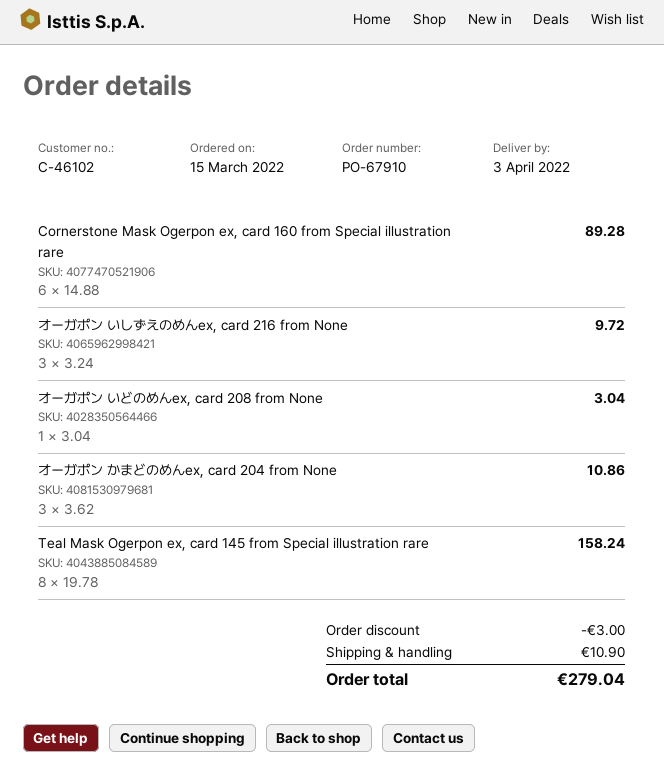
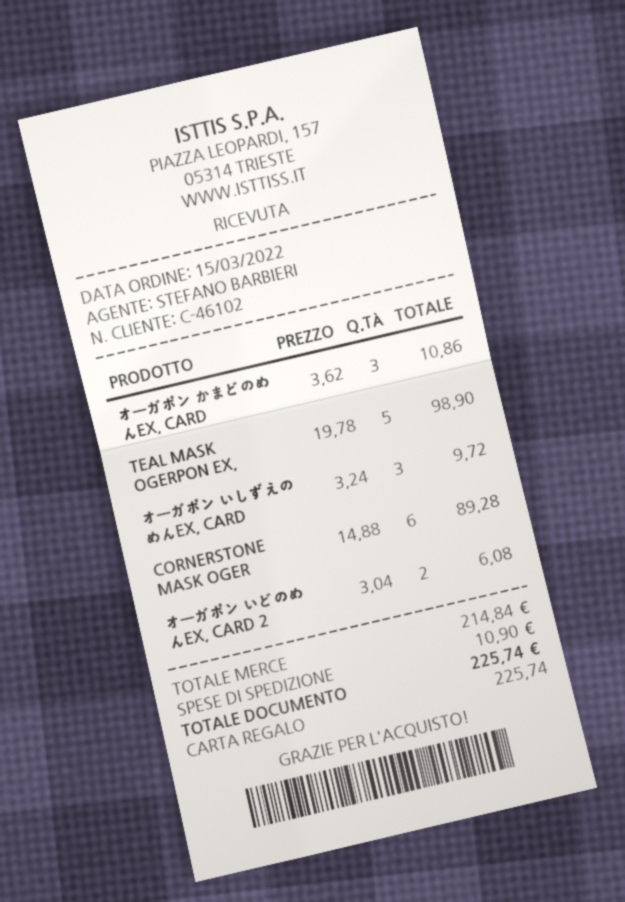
オーガポン いどのめんex, card 208 from None: 1 x 3.04 = 3.04 -> 2 x 3.04 = 6.08
Teal Mask Ogerpon ex, card 145 from Special illustration rare: 8 x 19.78 = 158.24 -> 5 x 19.78 = 98.90
discount: 3.00 -> none
total: 279.04 -> 225.74

